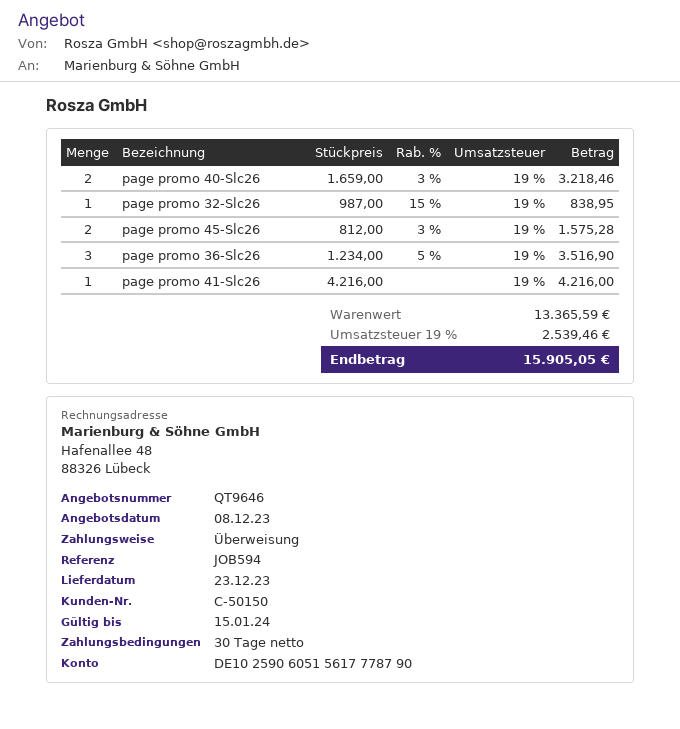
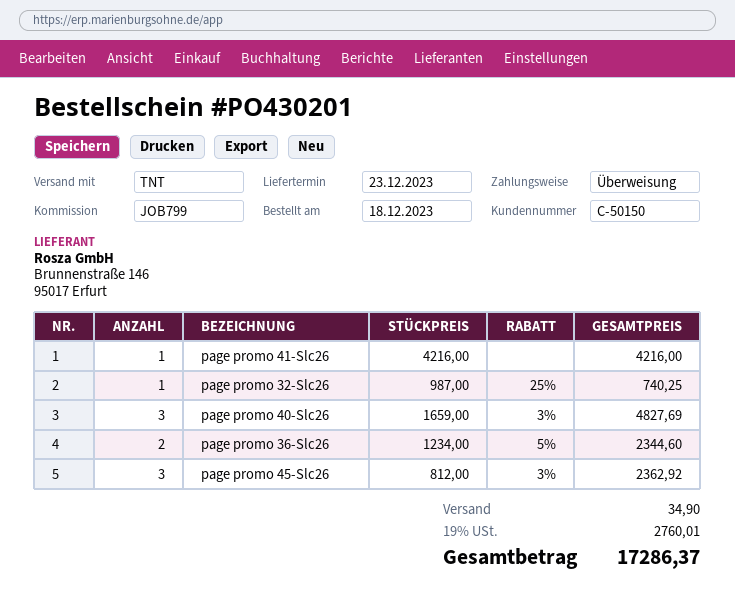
reference: JOB594 -> JOB799
page promo 40-Slc26: 2 x 1659.00 - 3% = 3218.46 -> 3 x 1659.00 - 3% = 4827.69
page promo 32-Slc26: 1 x 987.00 - 15% = 838.95 -> 1 x 987.00 - 25% = 740.25
page promo 45-Slc26: 2 x 812.00 - 3% = 1575.28 -> 3 x 812.00 - 3% = 2362.92
page promo 36-Slc26: 3 x 1234.00 - 5% = 3516.90 -> 2 x 1234.00 - 5% = 2344.60
shipping: none -> 34.90
tax: 19% = 2539.46 -> 19% = 2760.01
total: 15905.05 -> 17286.37

